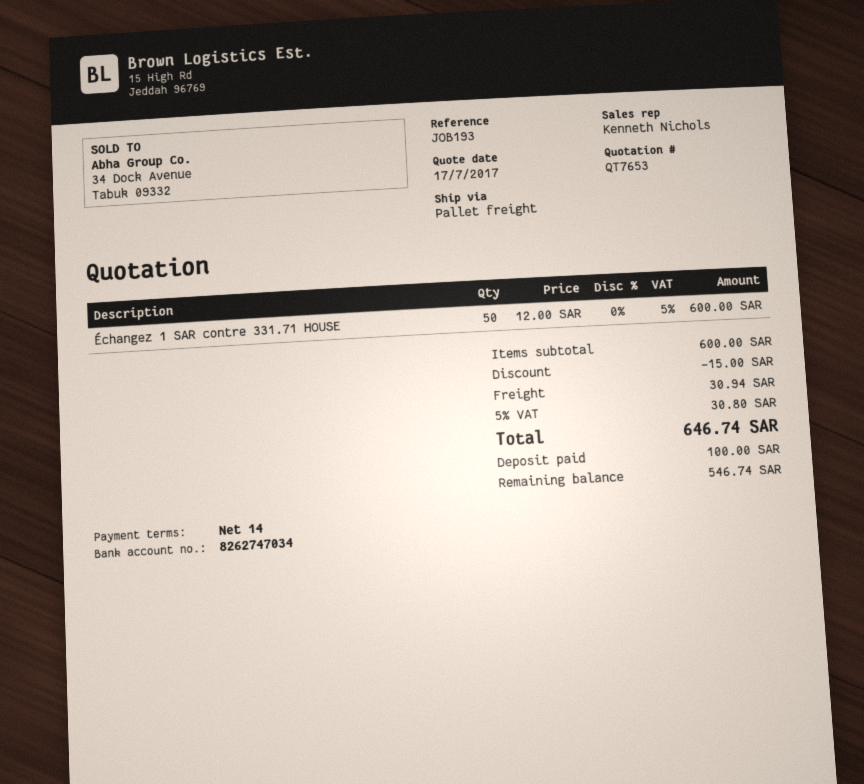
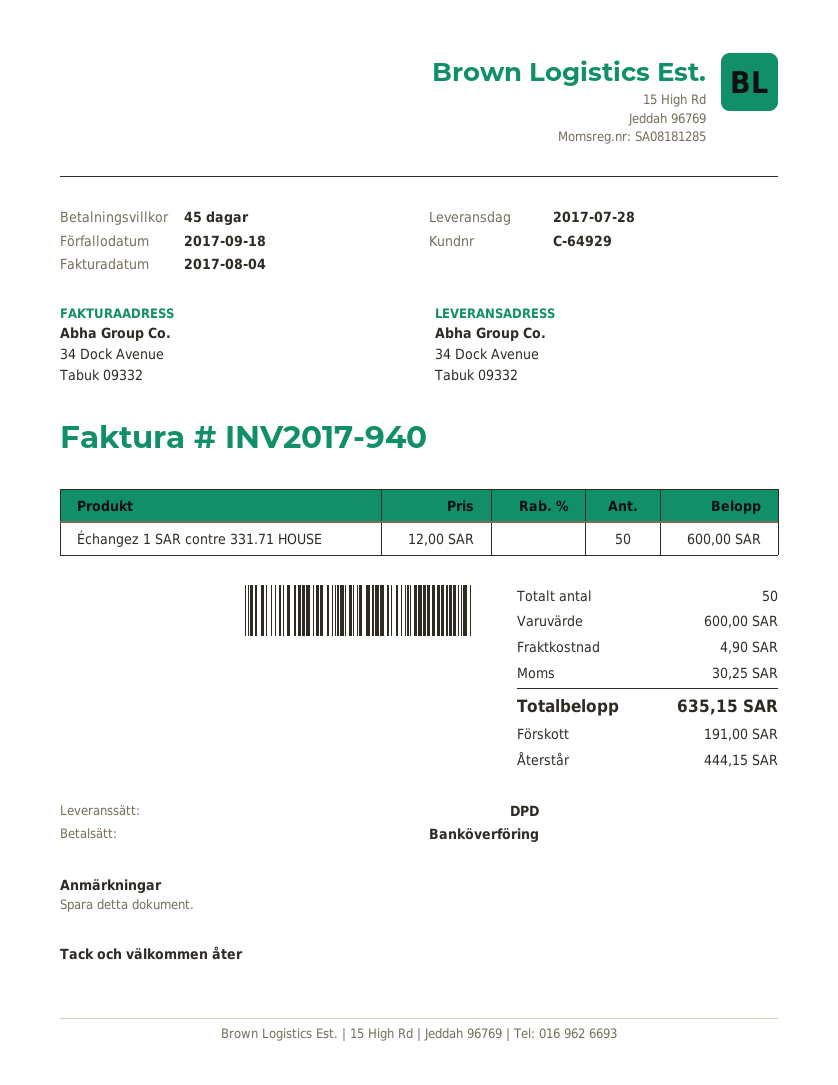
payment terms: 14 days -> 45 days
shipping method: pallet freight -> DPD
discount: 15.00 -> none
shipping: 30.94 -> 4.90
tax: 30.80 -> 30.25
total: 646.74 -> 635.15
deposit: 100.00 -> 191.00
balance: 546.74 -> 444.15

